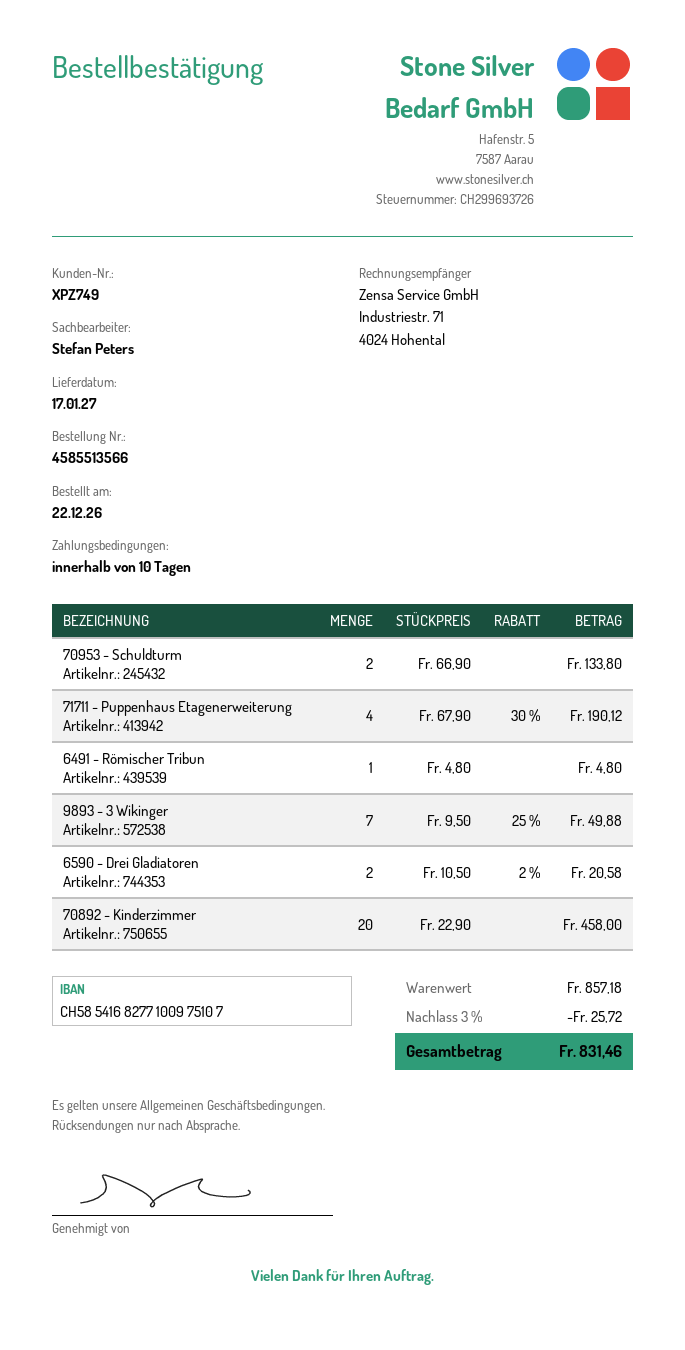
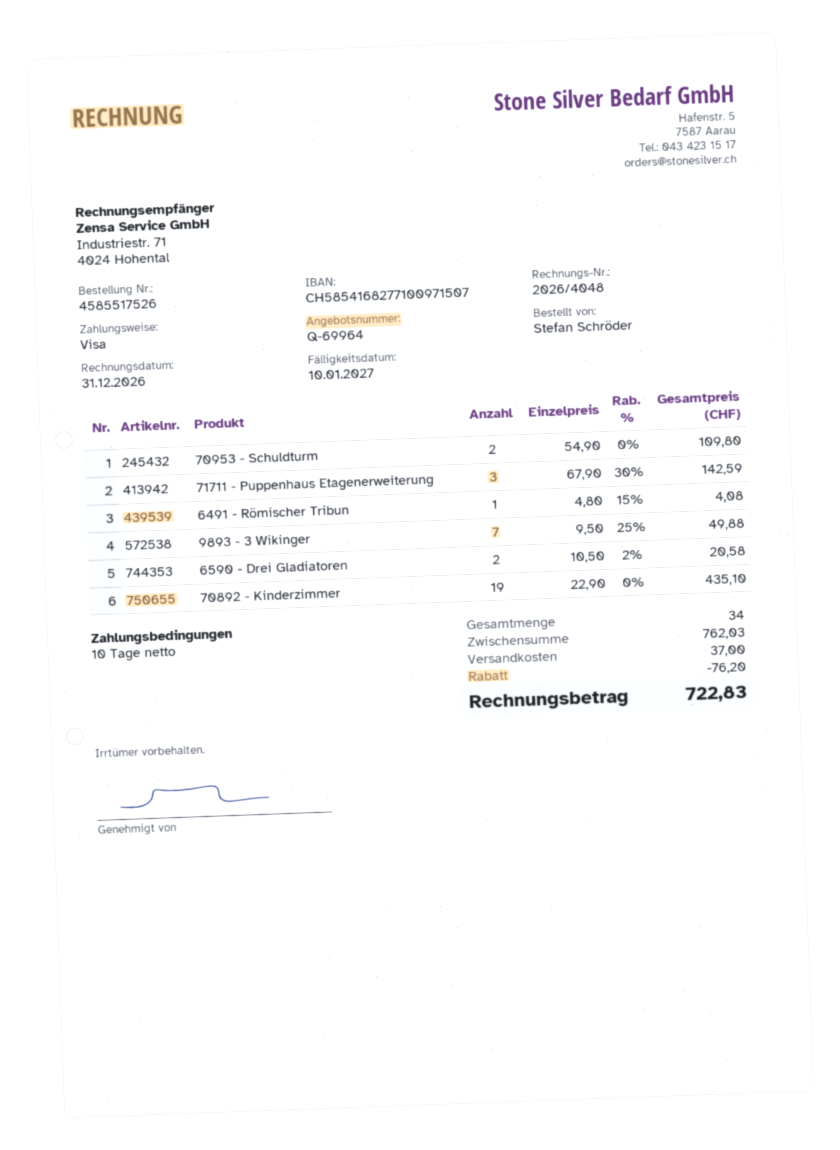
order number: 4585513566 -> 4585517526
bank account: CH5854168277100975107 -> CH5854168277100971507
70953 - Schuldturm: 2 x 66.90 = 133.80 -> 2 x 54.90 = 109.80
71711 - Puppenhaus Etagenerweiterung: 4 x 67.90 - 30% = 190.12 -> 3 x 67.90 - 30% = 142.59
6491 - Römischer Tribun: 1 x 4.80 = 4.80 -> 1 x 4.80 - 15% = 4.08
70892 - Kinderzimmer: 20 x 22.90 = 458.00 -> 19 x 22.90 = 435.10
subtotal: 857.18 -> 762.03
discount: 25.72 -> 76.20
shipping: none -> 37.00
total: 831.46 -> 722.83

